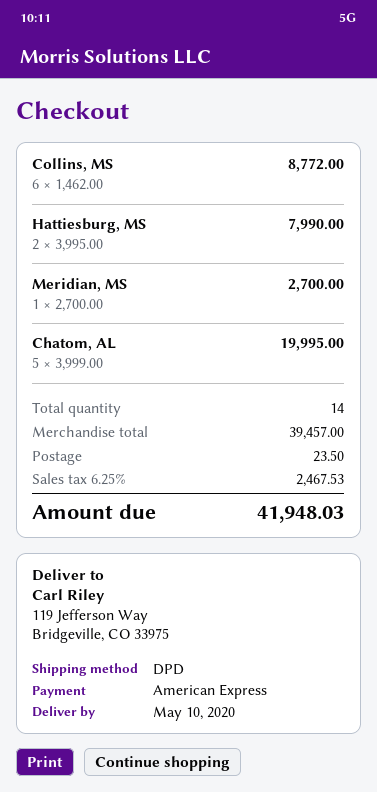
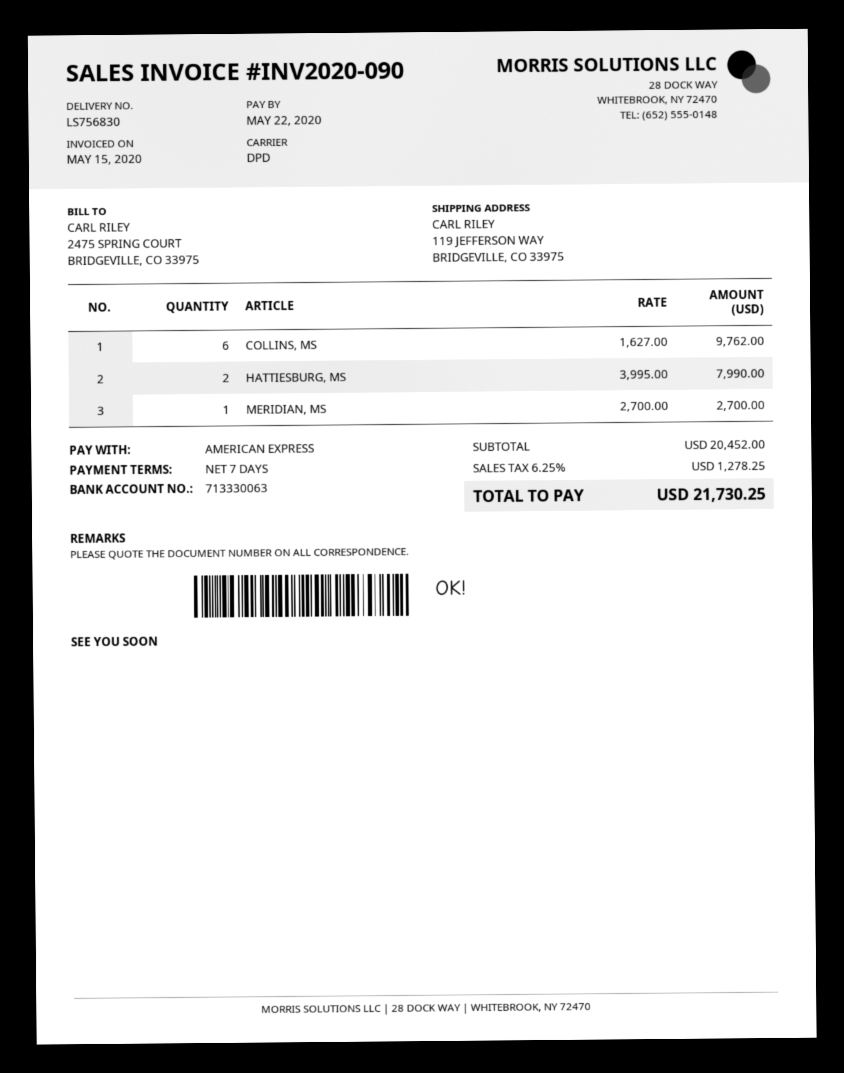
Collins, MS: 6 x 1462.00 = 8772.00 -> 6 x 1627.00 = 9762.00
Chatom, AL: 5 x 3999.00 = 19995.00 -> none
subtotal: 39457.00 -> 20452.00
shipping: 23.50 -> none
tax: 6.25% = 2467.53 -> 6.25% = 1278.25
total: 41948.03 -> 21730.25

